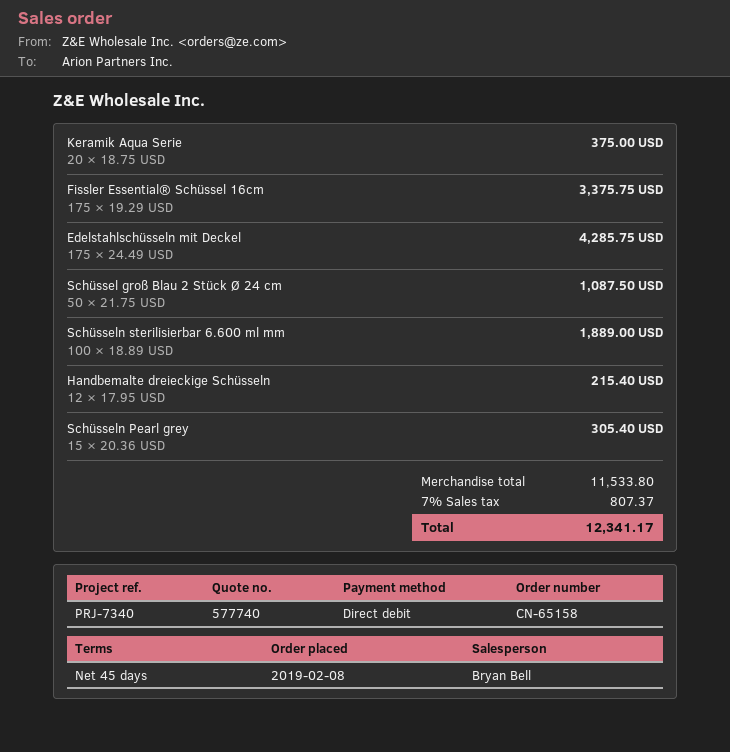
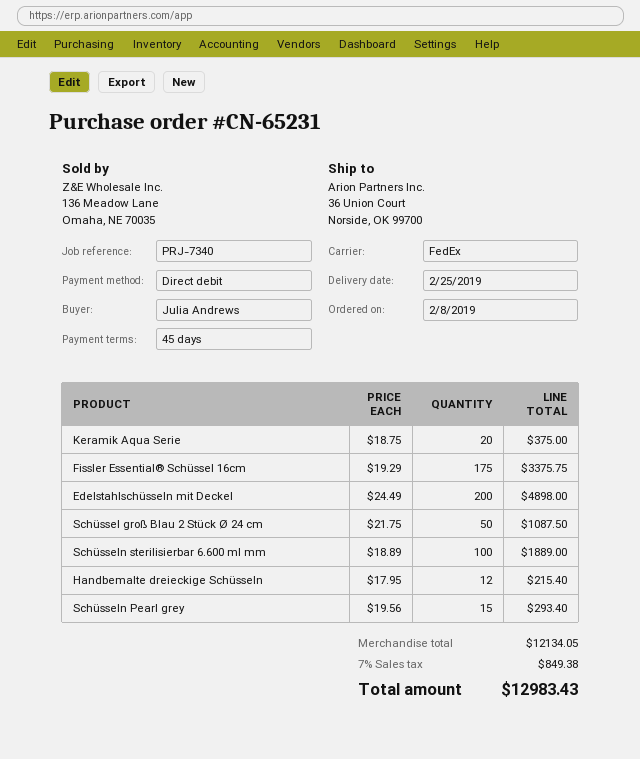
order number: CN-65158 -> CN-65231
Edelstahlschüsseln mit Deckel: 175 x 24.49 = 4285.75 -> 200 x 24.49 = 4898.00
Schüsseln Pearl grey: 15 x 20.36 = 305.40 -> 15 x 19.56 = 293.40
subtotal: 11533.80 -> 12134.05
tax: 7% = 807.37 -> 7% = 849.38
total: 12341.17 -> 12983.43

